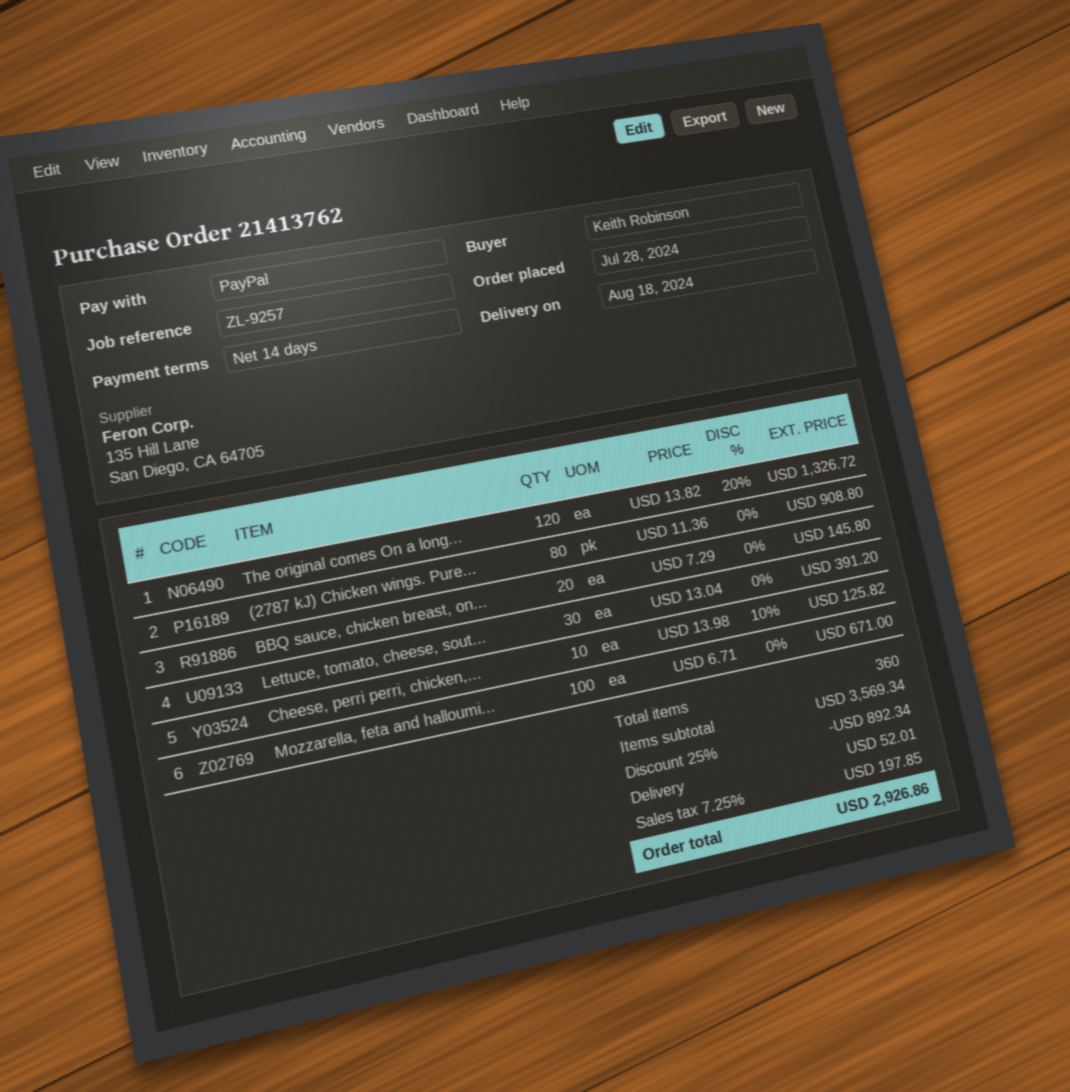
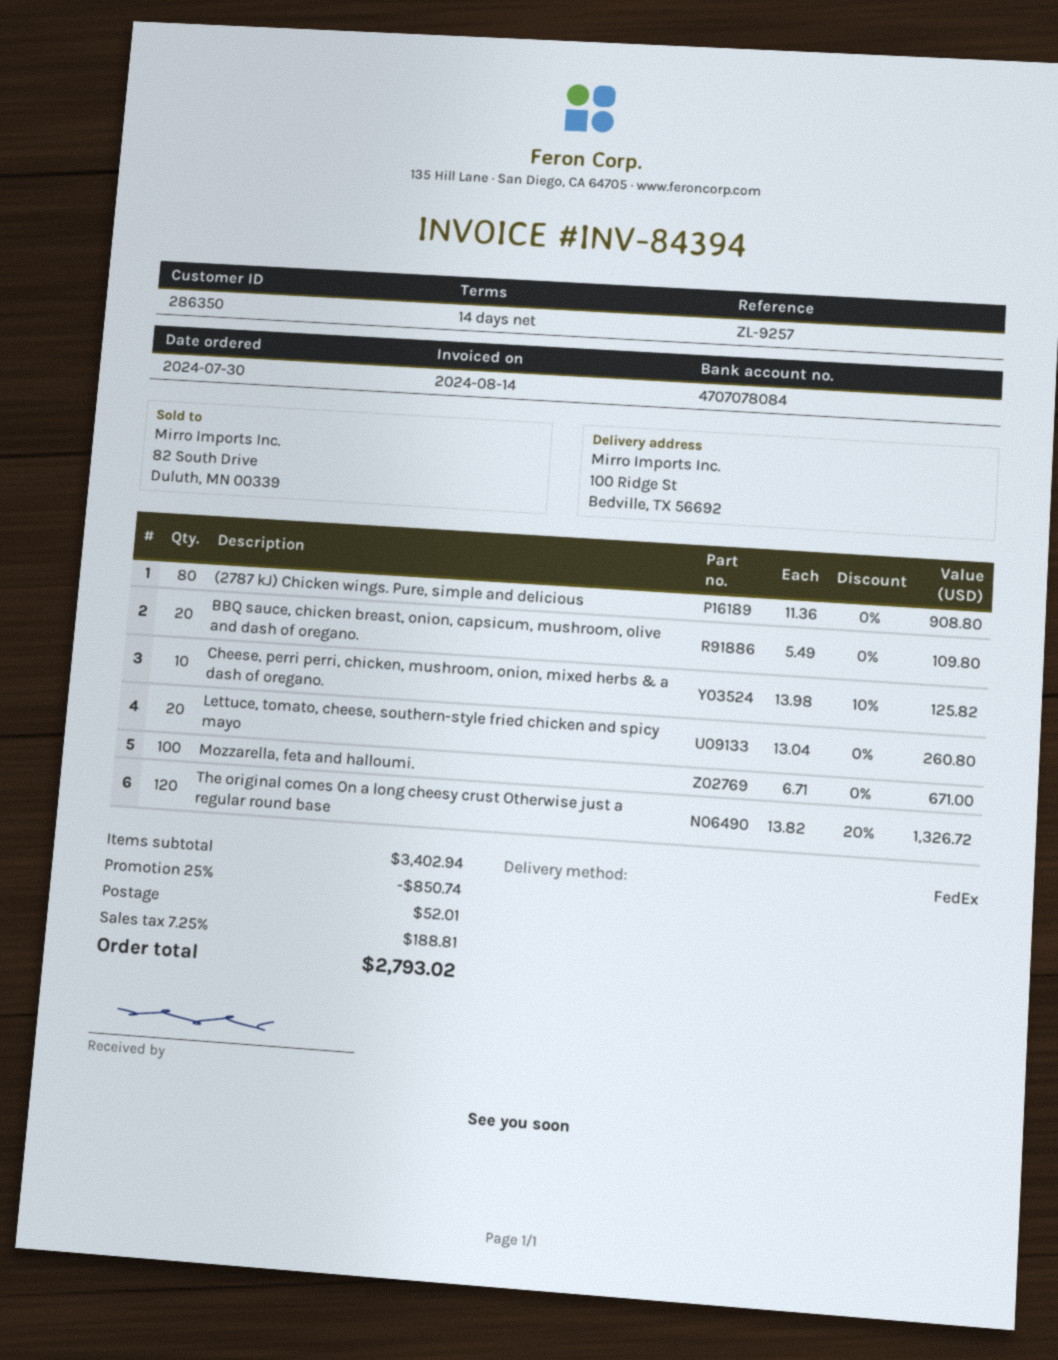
order date: 2024-07-28 -> 2024-07-30
BBQ sauce, chicken breast, on...: 20 x 7.29 = 145.80 -> 20 x 5.49 = 109.80
Lettuce, tomato, cheese, sout...: 30 x 13.04 = 391.20 -> 20 x 13.04 = 260.80
subtotal: 3569.34 -> 3402.94
discount: 25% = 892.34 -> 25% = 850.74
tax: 7.25% = 197.85 -> 7.25% = 188.81
total: 2926.86 -> 2793.02

